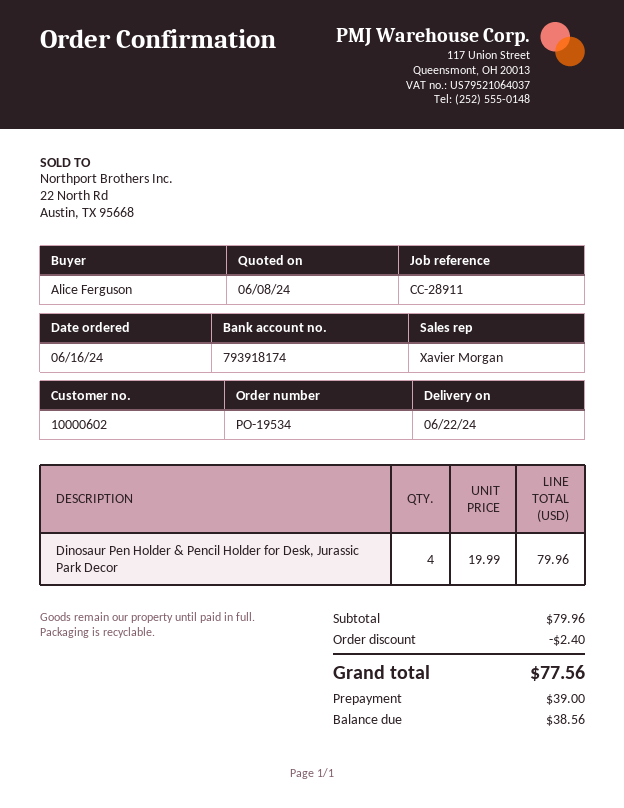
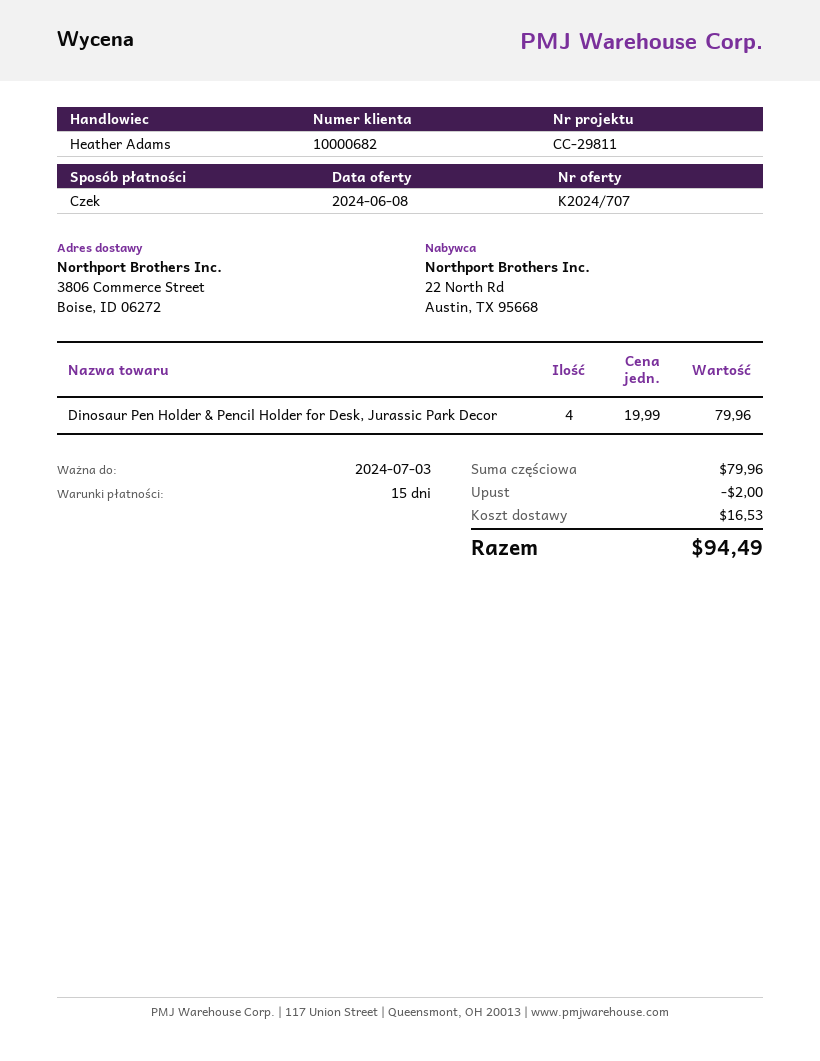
customer number: 10000602 -> 10000682
reference: CC-28911 -> CC-29811
sales rep: Xavier Morgan -> Heather Adams
discount: 2.40 -> 2.00
shipping: none -> 16.53
total: 77.56 -> 94.49

